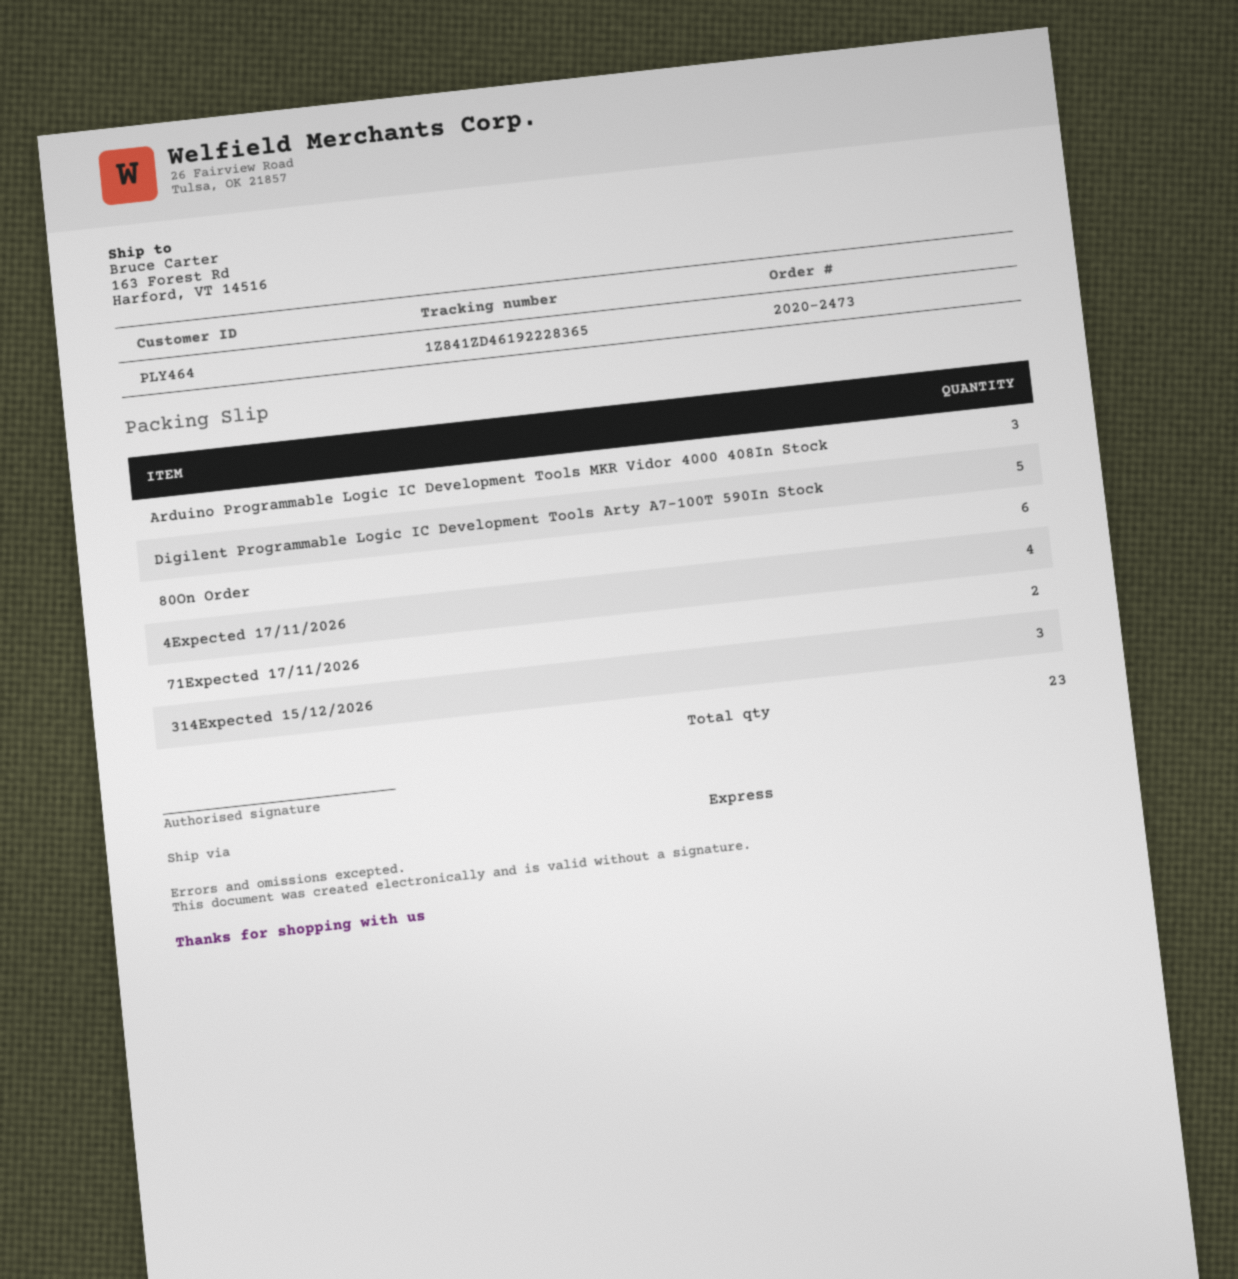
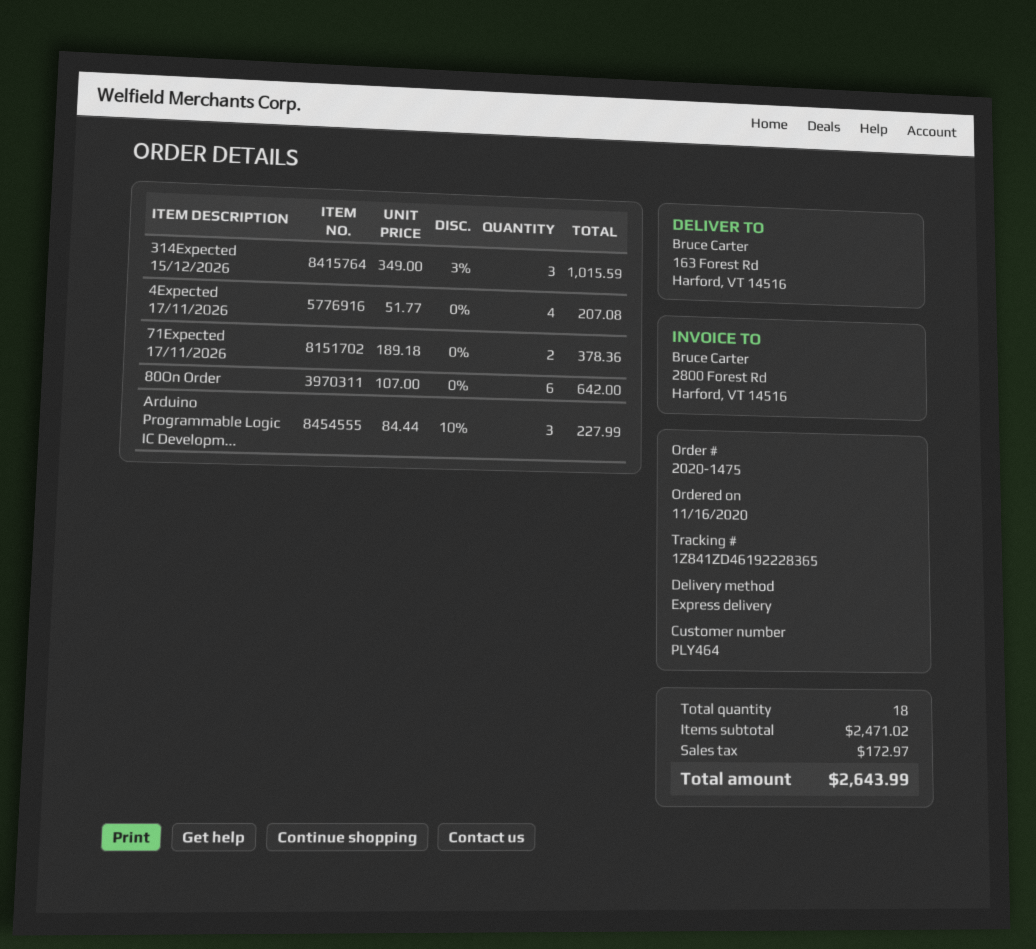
order number: 2020-2473 -> 2020-1475
Digilent Programmable Logic IC Development Tools Arty A7-100T 590In Stock: 5 -> none
total quantity: 23 -> 18

